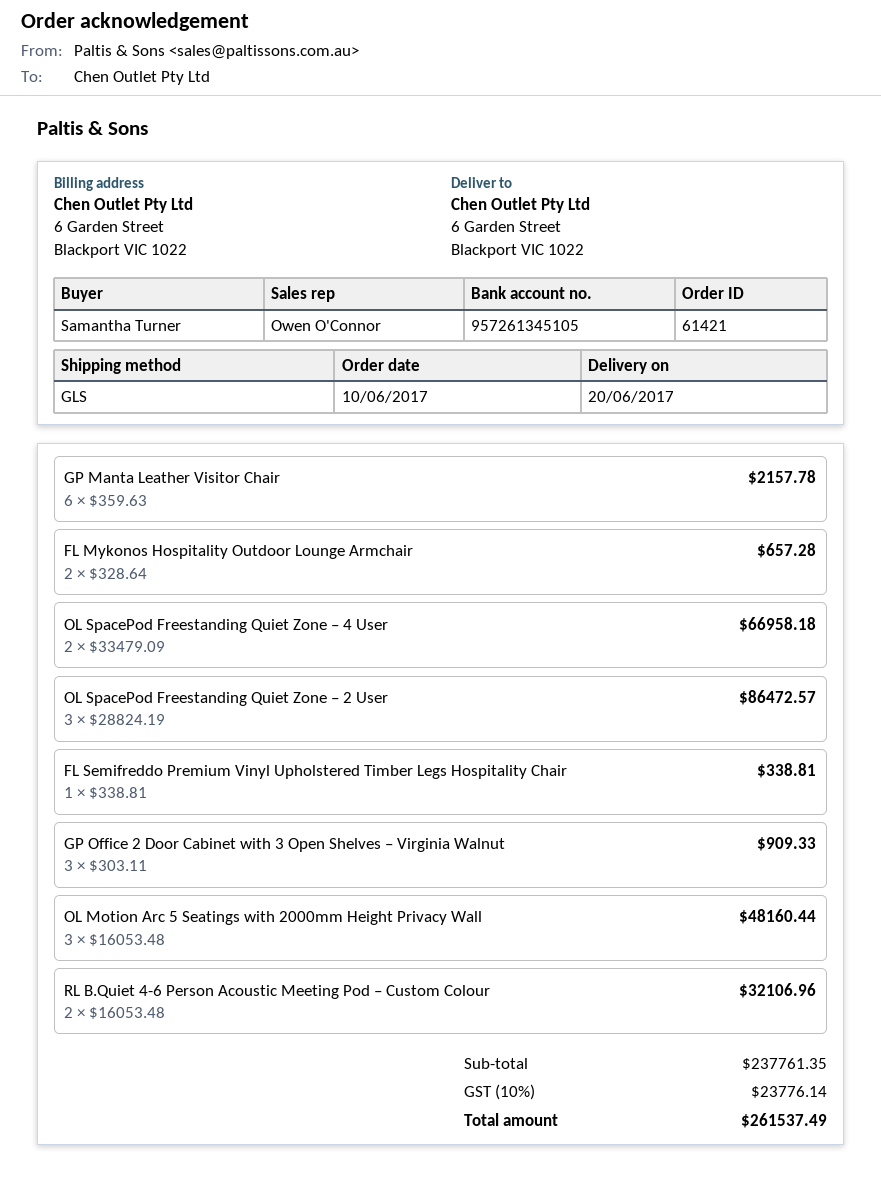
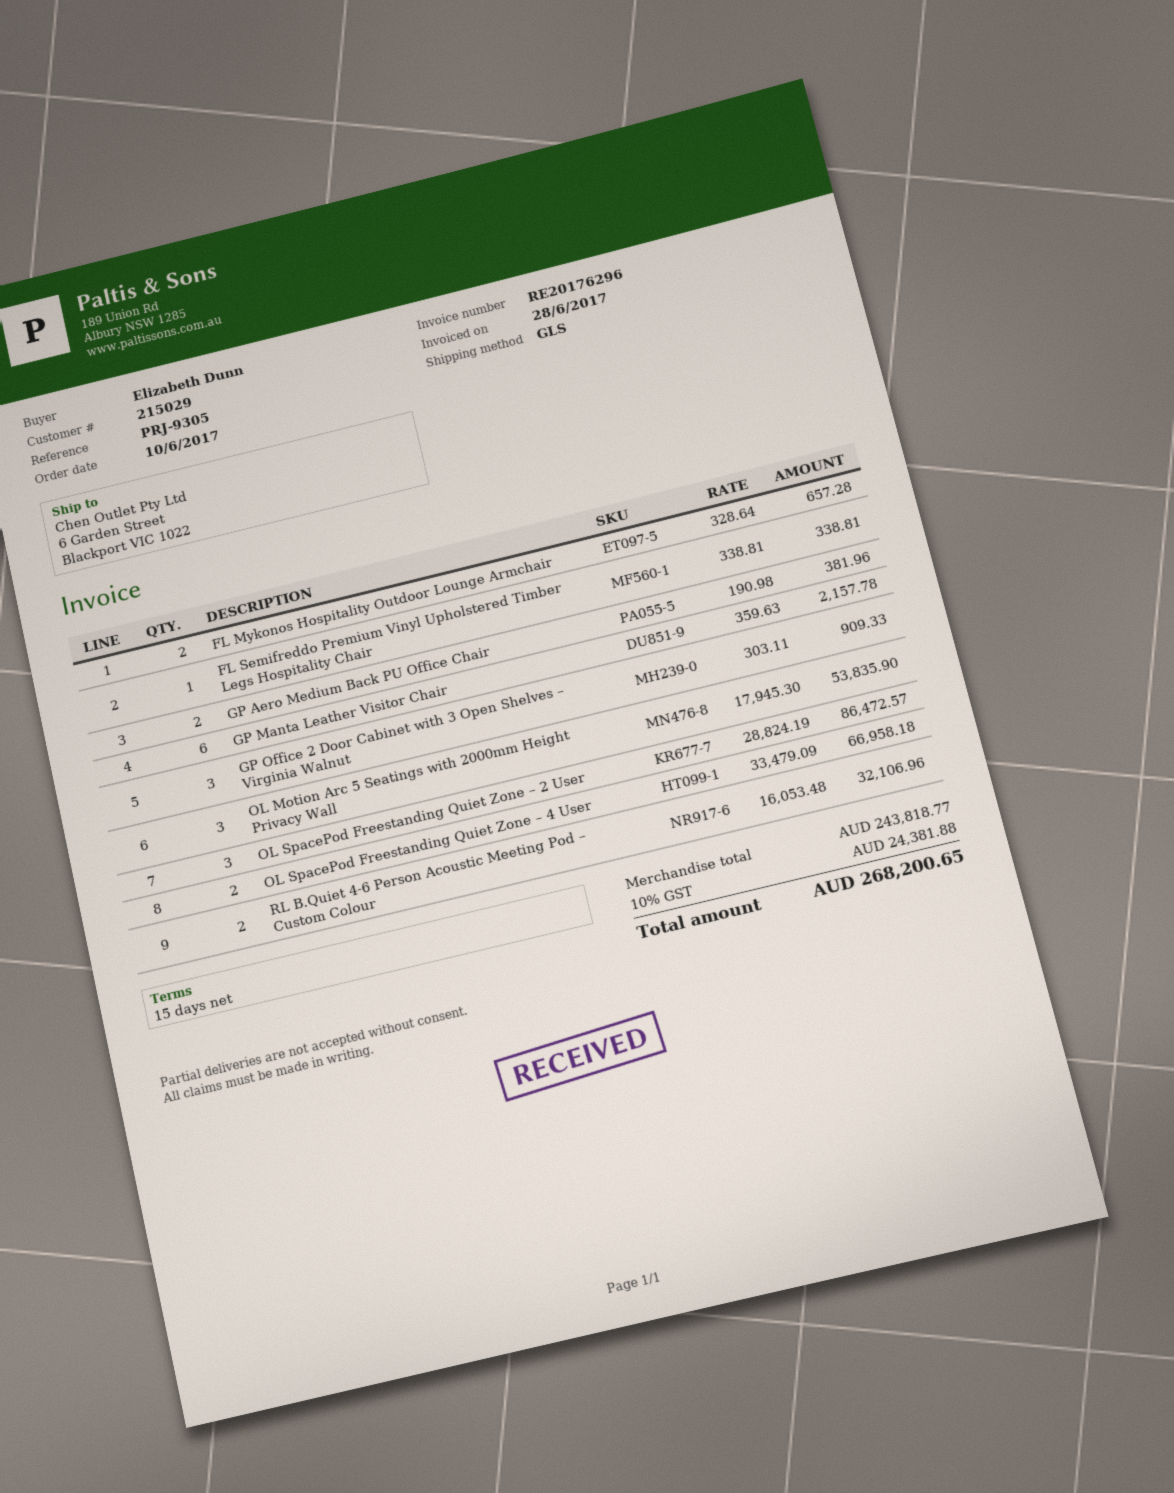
ordered by: Samantha Turner -> Elizabeth Dunn
OL Motion Arc 5 Seatings with 2000mm Height Privacy Wall: 3 x 16053.48 = 48160.44 -> 3 x 17945.30 = 53835.90
GP Aero Medium Back PU Office Chair: none -> 2 x 190.98 = 381.96
subtotal: 237761.35 -> 243818.77
tax: 10% = 23776.14 -> 10% = 24381.88
total: 261537.49 -> 268200.65

